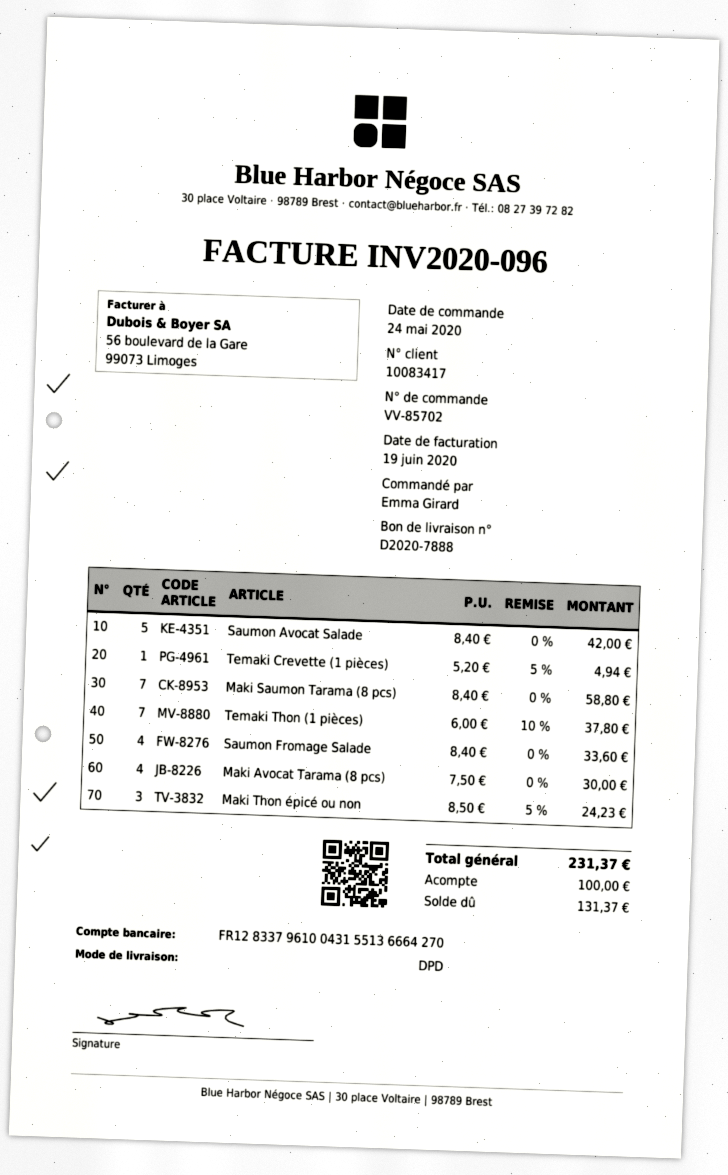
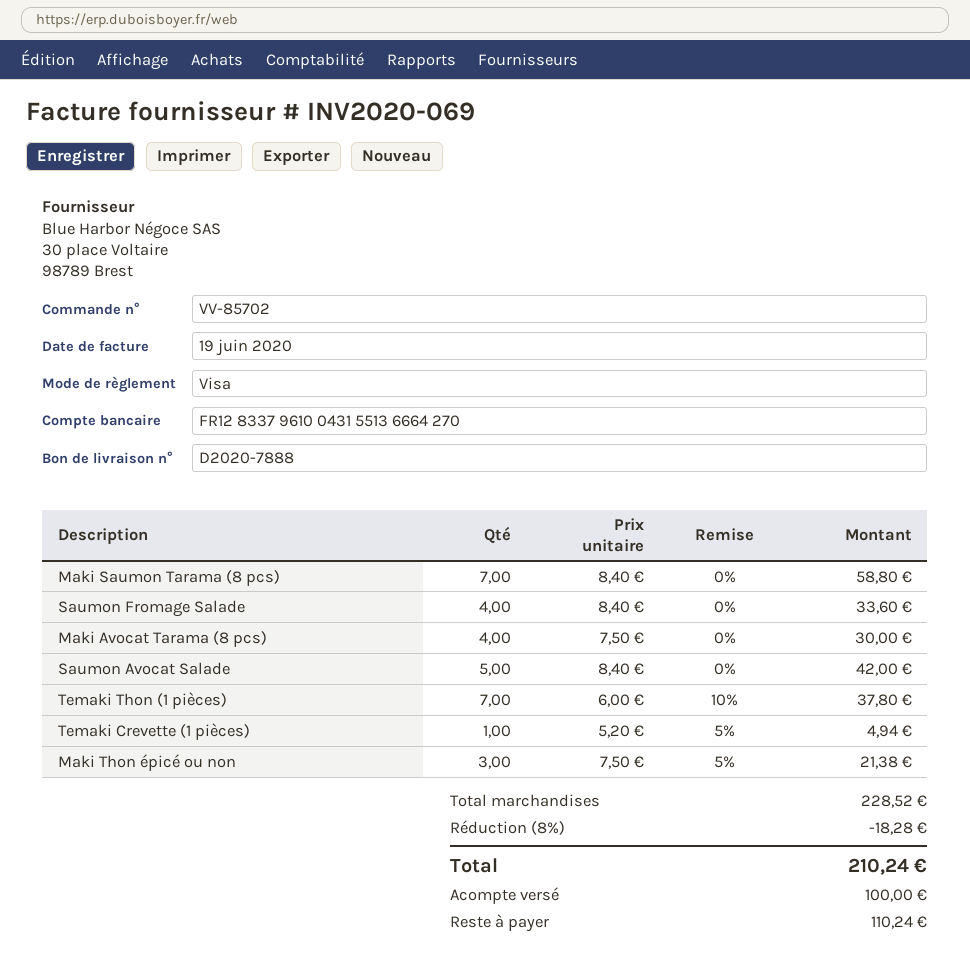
invoice number: INV2020-096 -> INV2020-069
Maki Thon épicé ou non: 3 x 8.50 - 5% = 24.23 -> 3 x 7.50 - 5% = 21.38
discount: none -> 8% = 18.28
total: 231.37 -> 210.24
balance: 131.37 -> 110.24

